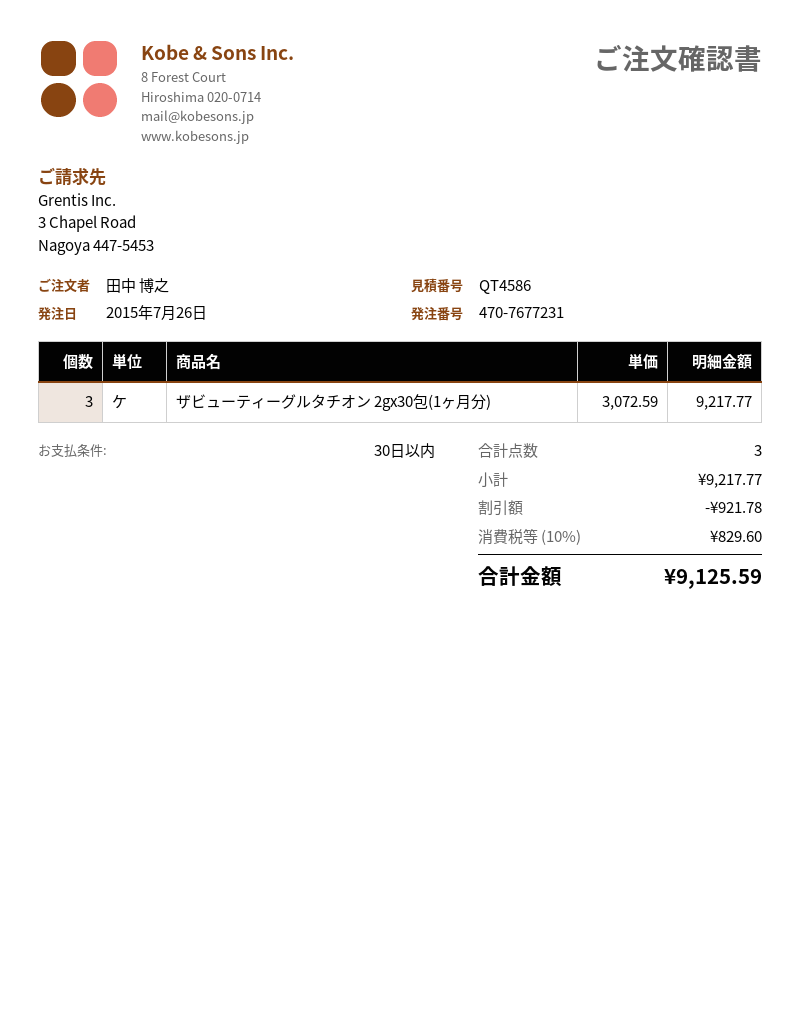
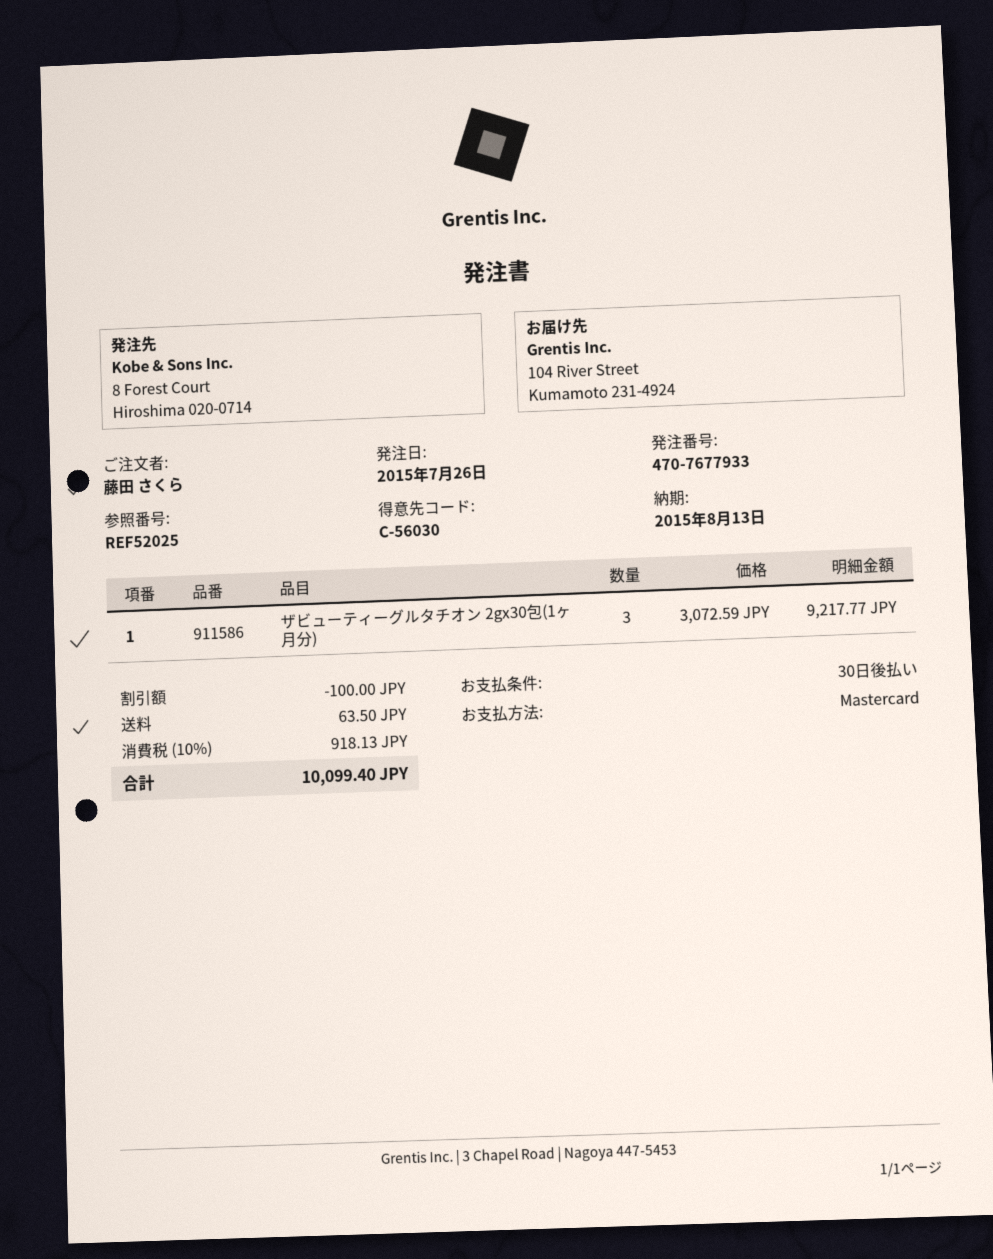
order number: 470-7677231 -> 470-7677933
ordered by: 田中 博之 -> 藤田 さくら
discount: 921.78 -> 100.00
shipping: none -> 63.50
tax: 10% = 829.60 -> 10% = 918.13
total: 9125.59 -> 10099.40

